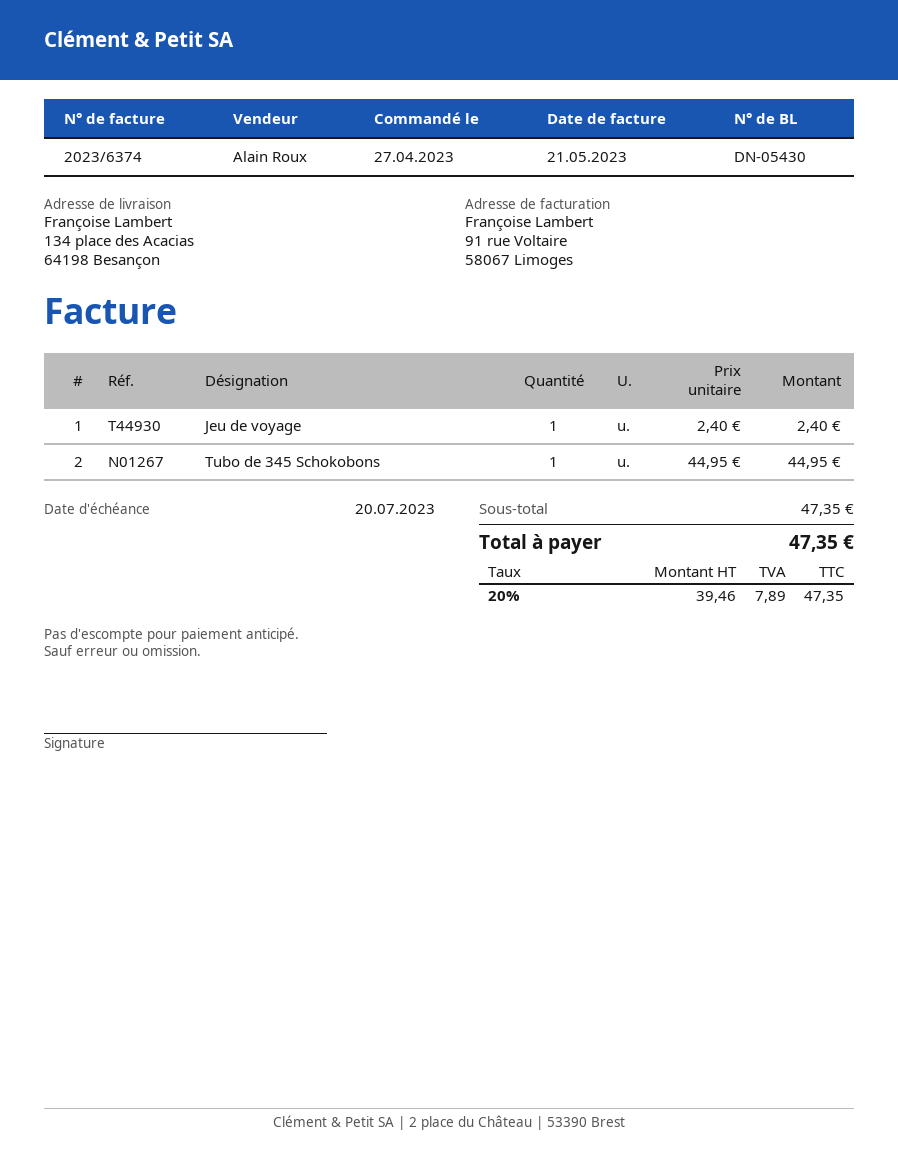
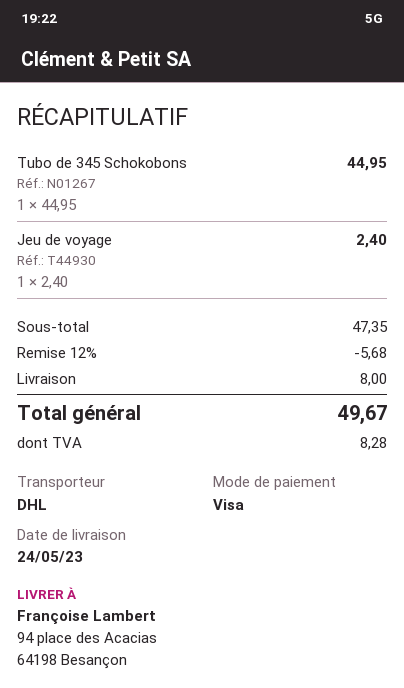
ship to: 134 place des Acacias, 64198 Besançon -> 94 place des Acacias, 64198 Besançon
discount: none -> 12% = 5.68
shipping: none -> 8.00
tax: 7.89 -> 8.28
total: 47.35 -> 49.67

